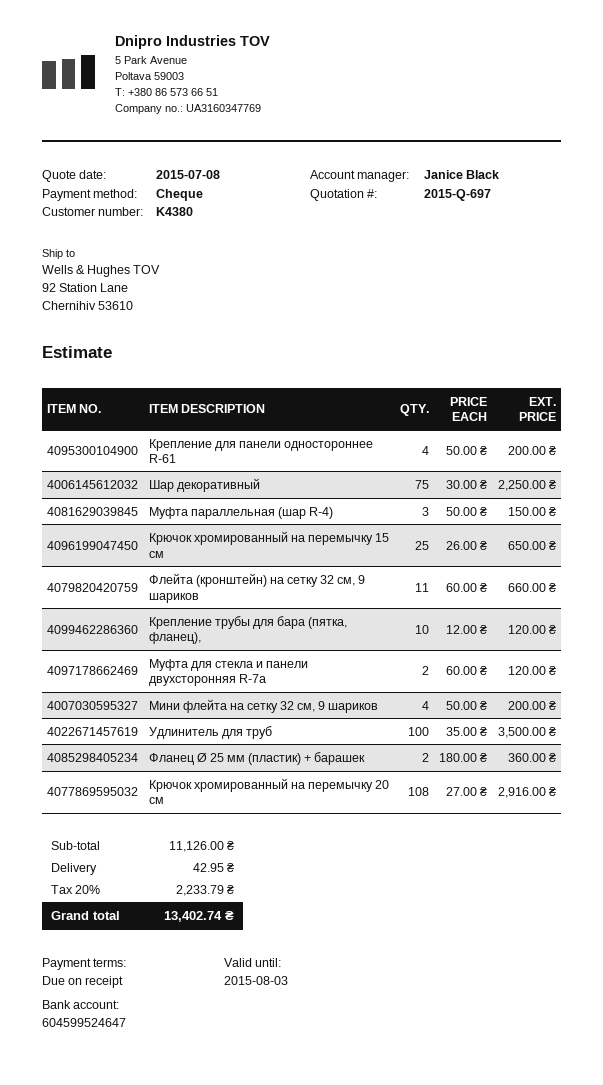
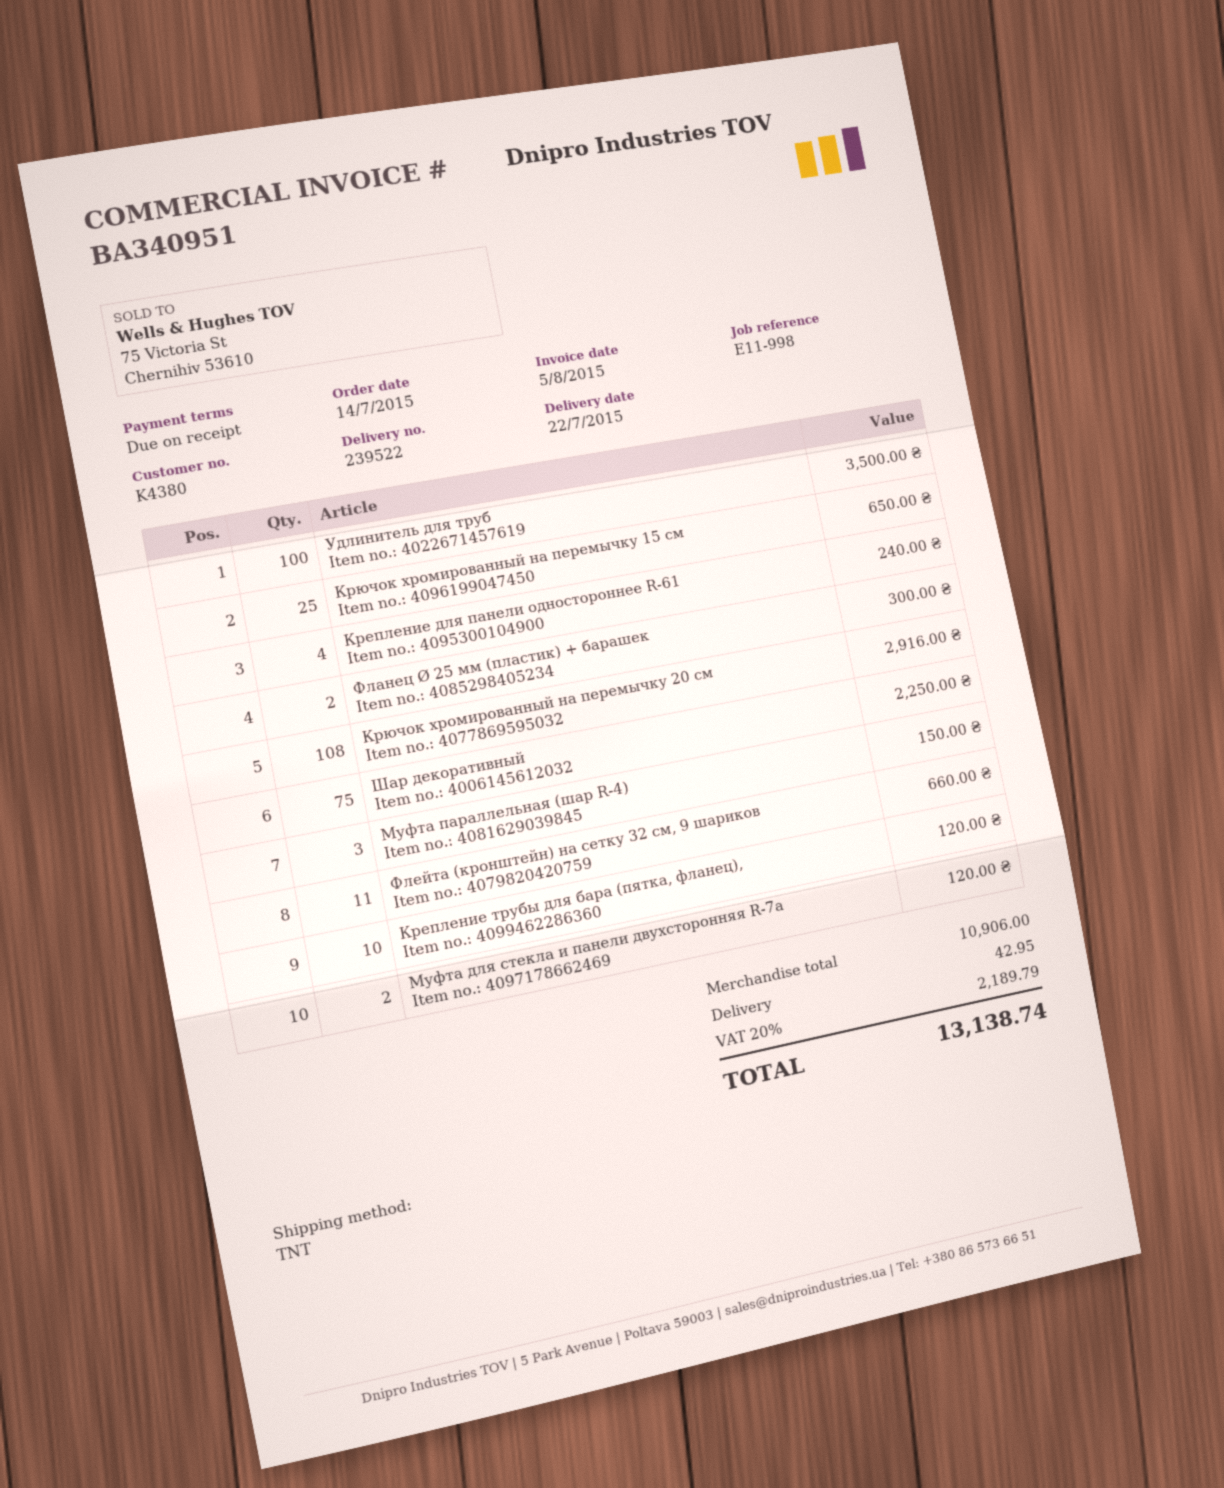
Крепление для панели одностороннее R-61: 4 for 200.00 -> 4 for 240.00
Мини флейта на сетку 32 см, 9 шариков: 4 for 200.00 -> none
Фланец Ø 25 мм (пластик) + барашек: 2 for 360.00 -> 2 for 300.00
subtotal: 11126.00 -> 10906.00
tax: 20% = 2233.79 -> 20% = 2189.79
total: 13402.74 -> 13138.74

